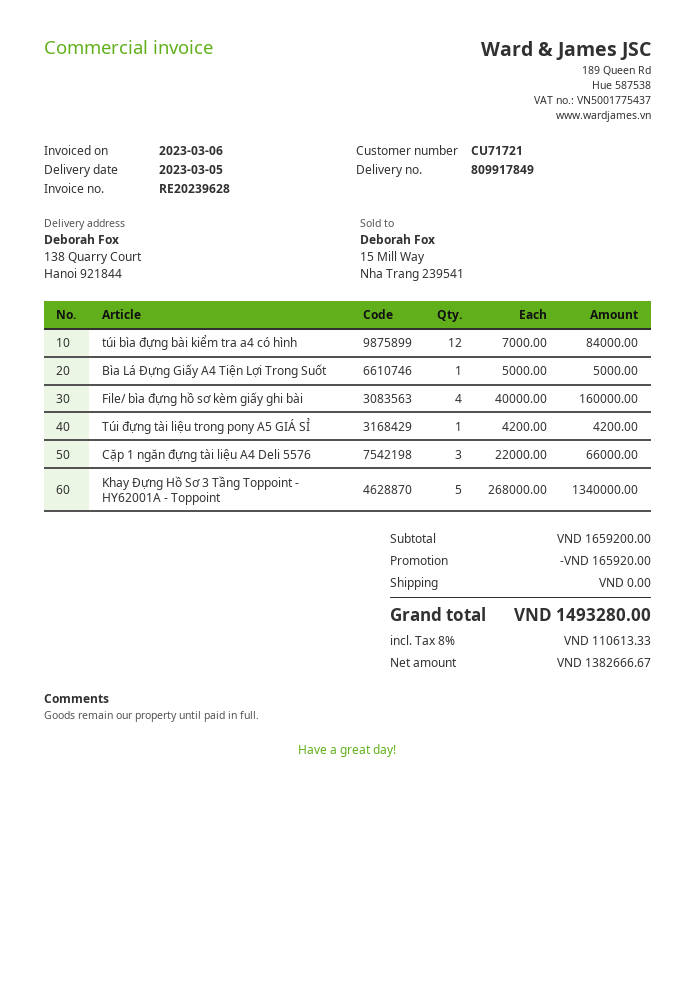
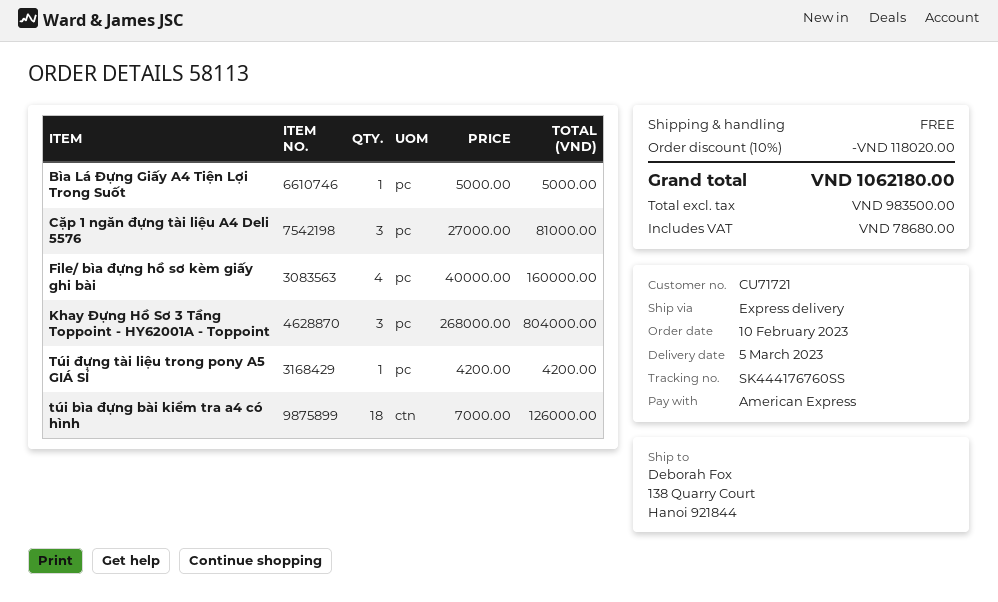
túi bìa đựng bài kiểm tra a4 có hình: 12 x 7000.00 = 84000.00 -> 18 x 7000.00 = 126000.00
Cặp 1 ngăn đựng tài liệu A4 Deli 5576: 3 x 22000.00 = 66000.00 -> 3 x 27000.00 = 81000.00
Khay Đựng Hồ Sơ 3 Tầng Toppoint - HY62001A - Toppoint: 5 x 268000.00 = 1340000.00 -> 3 x 268000.00 = 804000.00
discount: 165920.00 -> 118020.00
net: 1382666.67 -> 983500.00
tax: 110613.33 -> 78680.00
total: 1493280.00 -> 1062180.00

